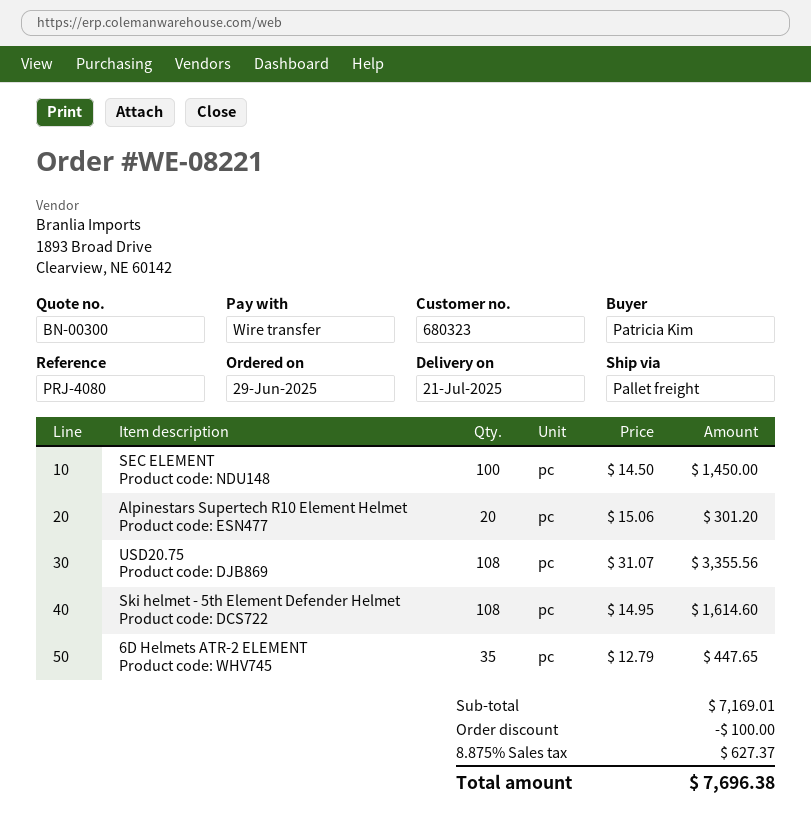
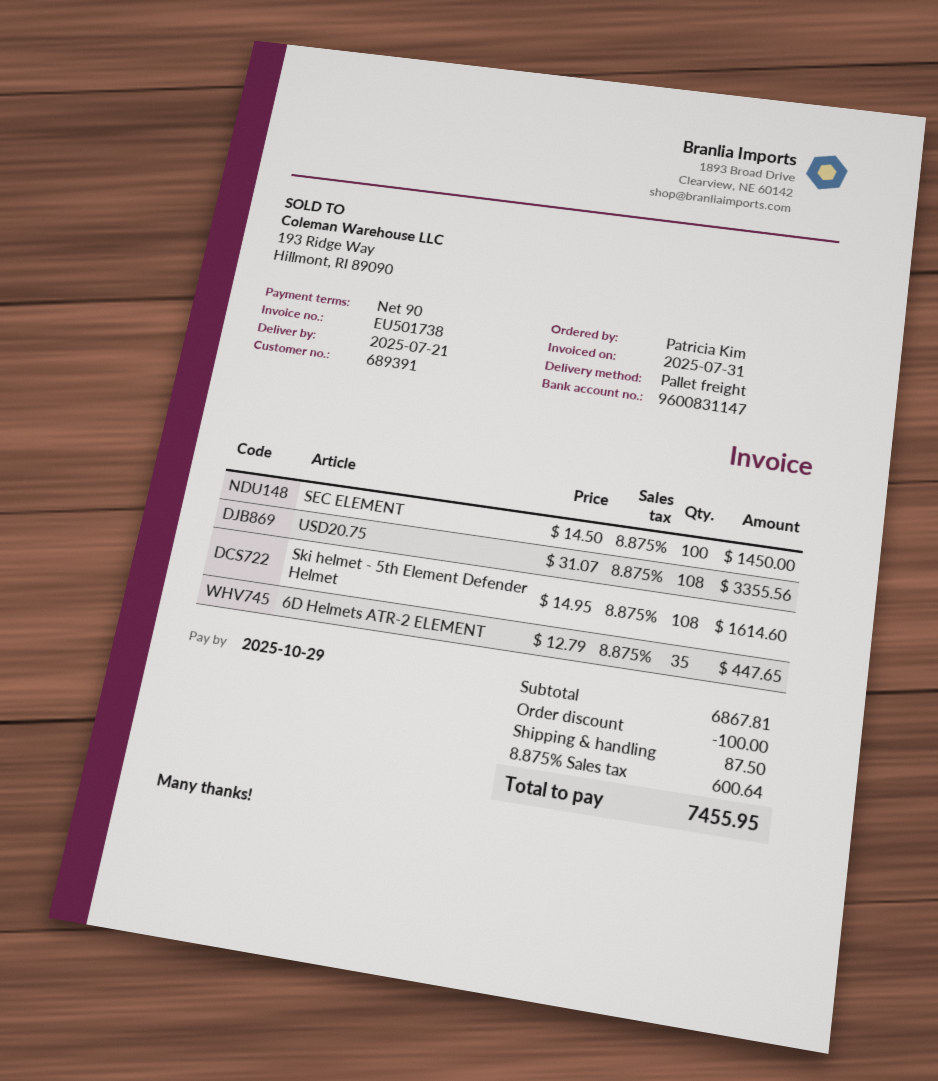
customer number: 680323 -> 689391
Alpinestars Supertech R10 Element Helmet: 20 x 15.06 = 301.20 -> none
subtotal: 7169.01 -> 6867.81
shipping: none -> 87.50
tax: 8.875% = 627.37 -> 8.875% = 600.64
total: 7696.38 -> 7455.95

